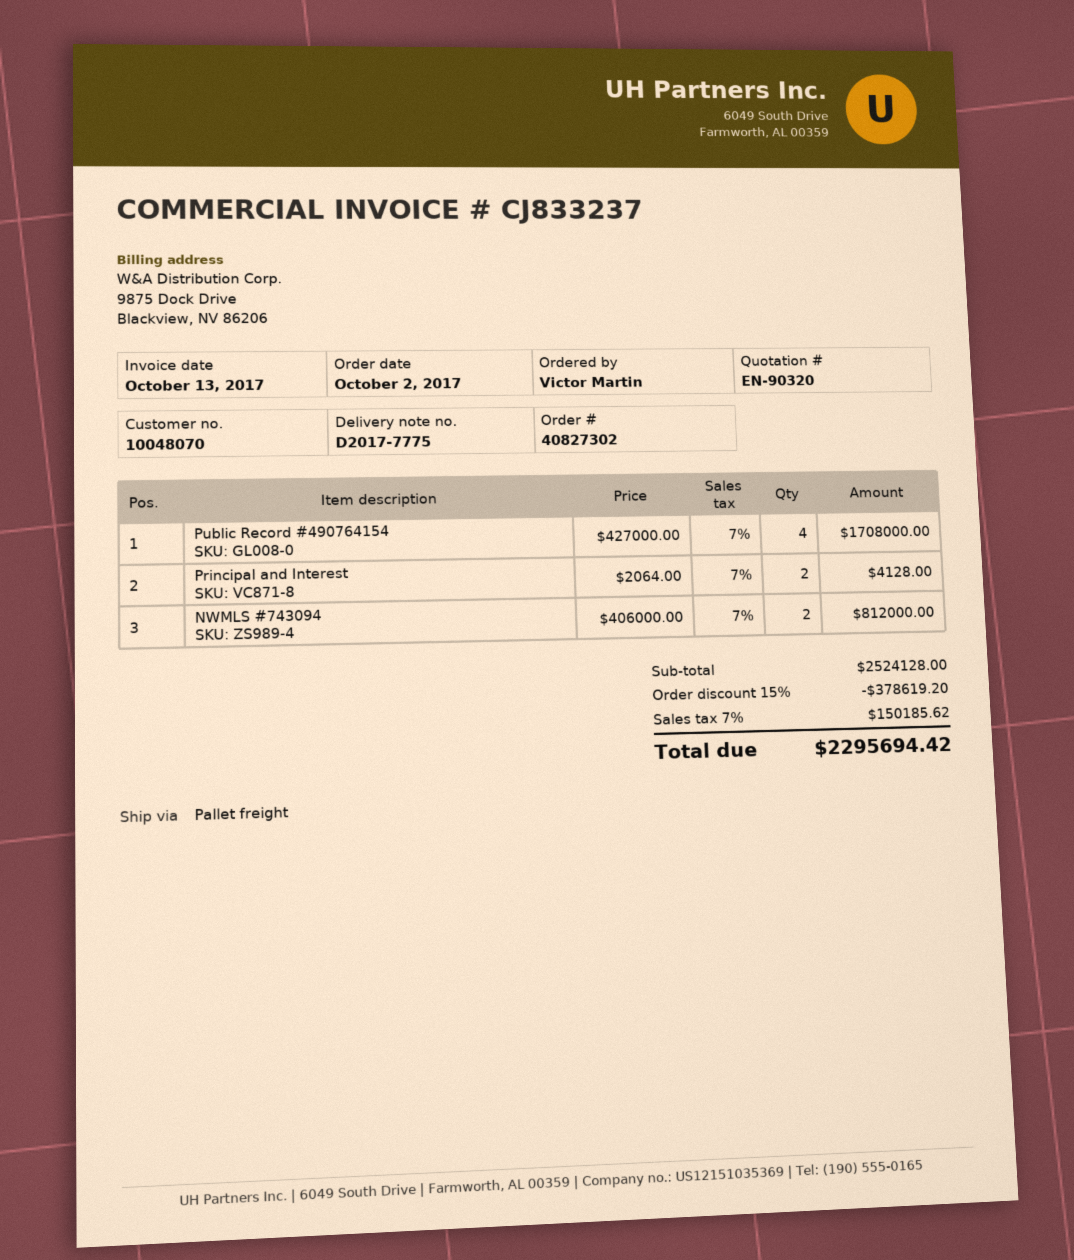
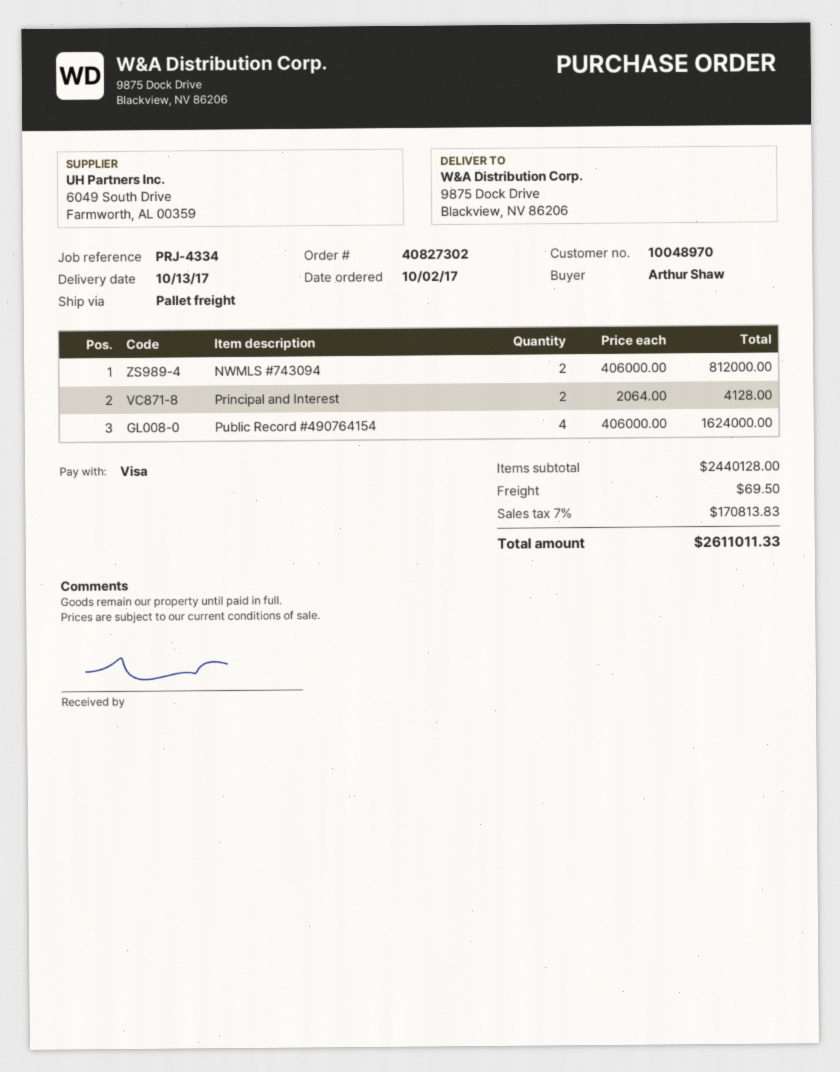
customer number: 10048070 -> 10048970
ordered by: Victor Martin -> Arthur Shaw
Public Record #490764154: 4 x 427000.00 = 1708000.00 -> 4 x 406000.00 = 1624000.00
subtotal: 2524128.00 -> 2440128.00
discount: 15% = 378619.20 -> none
shipping: none -> 69.50
tax: 7% = 150185.62 -> 7% = 170813.83
total: 2295694.42 -> 2611011.33

